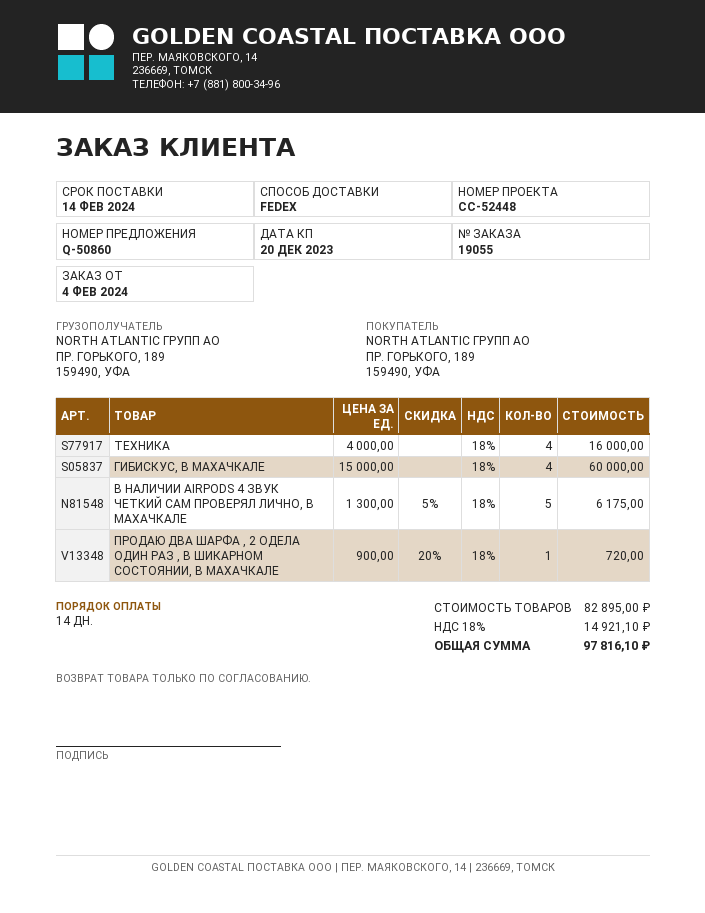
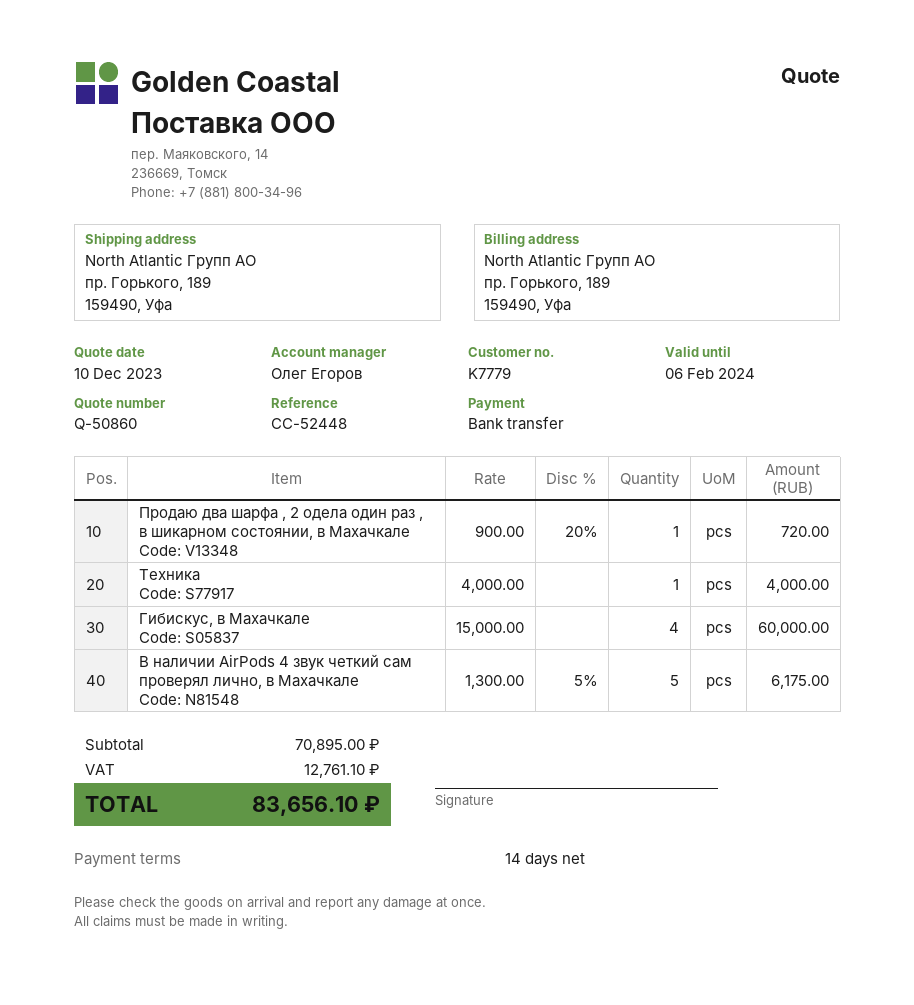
quote date: 2023-12-20 -> 2023-12-10
ТЕХНИКА: 4 x 4000.00 = 16000.00 -> 1 x 4000.00 = 4000.00
subtotal: 82895.00 -> 70895.00
tax: 14921.10 -> 12761.10
total: 97816.10 -> 83656.10

